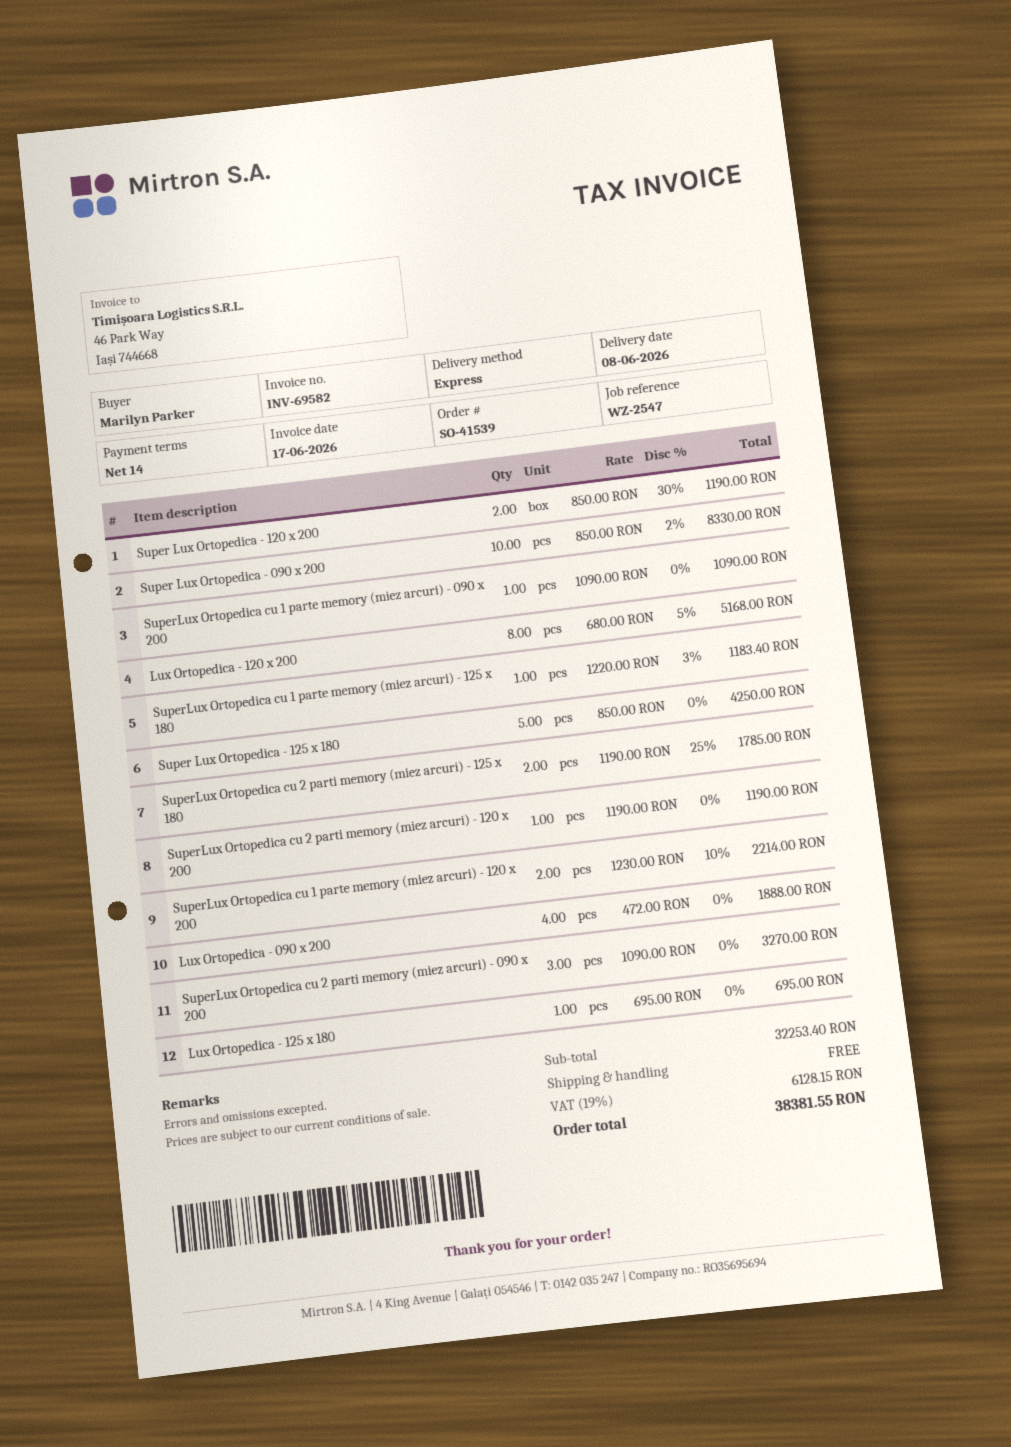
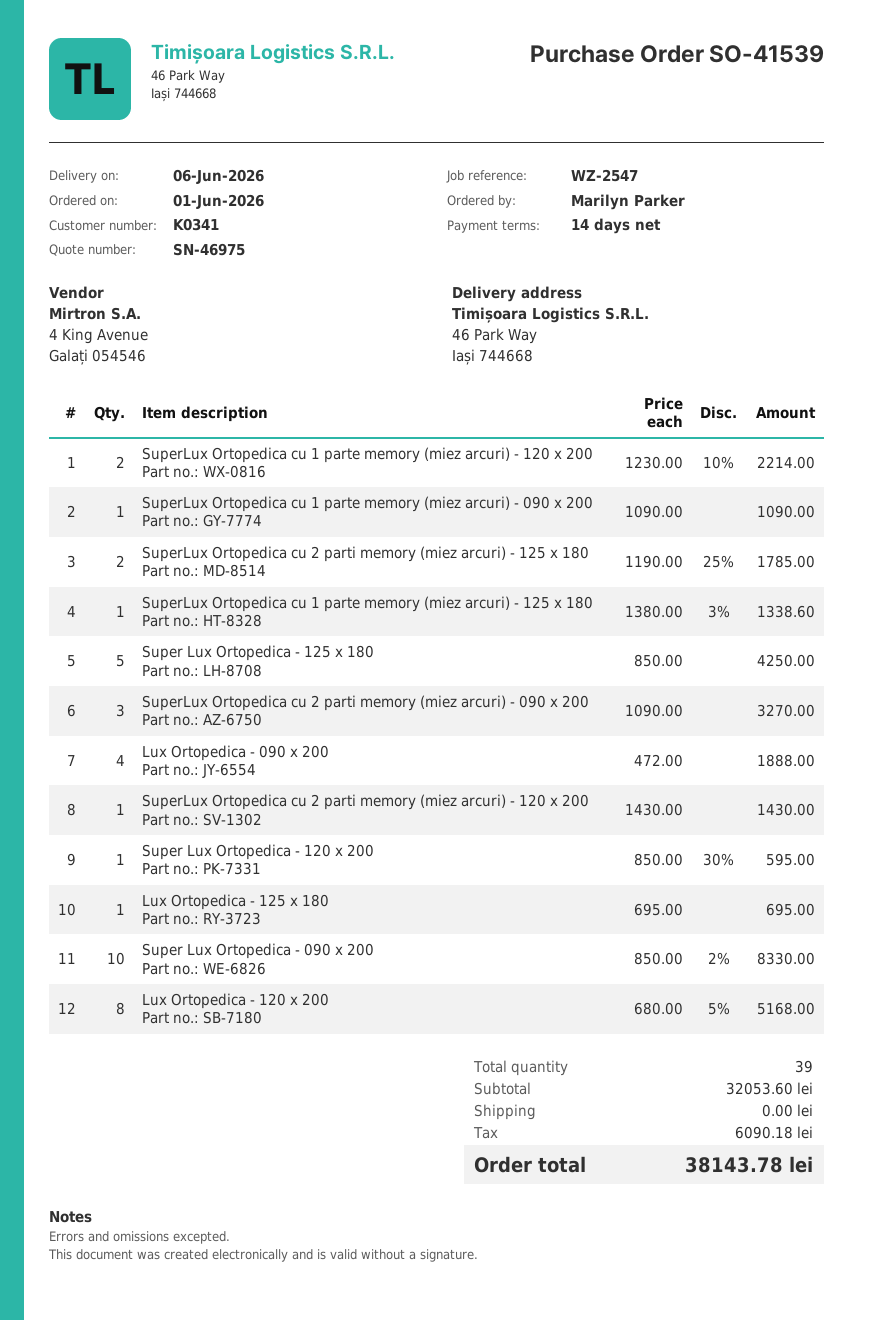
delivery date: 2026-06-08 -> 2026-06-06
Super Lux Ortopedica - 120 x 200: 2 x 850.00 - 30% = 1190.00 -> 1 x 850.00 - 30% = 595.00
SuperLux Ortopedica cu 1 parte memory (miez arcuri) - 125 x 180: 1 x 1220.00 - 3% = 1183.40 -> 1 x 1380.00 - 3% = 1338.60
SuperLux Ortopedica cu 2 parti memory (miez arcuri) - 120 x 200: 1 x 1190.00 = 1190.00 -> 1 x 1430.00 = 1430.00
subtotal: 32253.40 -> 32053.60
tax: 6128.15 -> 6090.18
total: 38381.55 -> 38143.78

